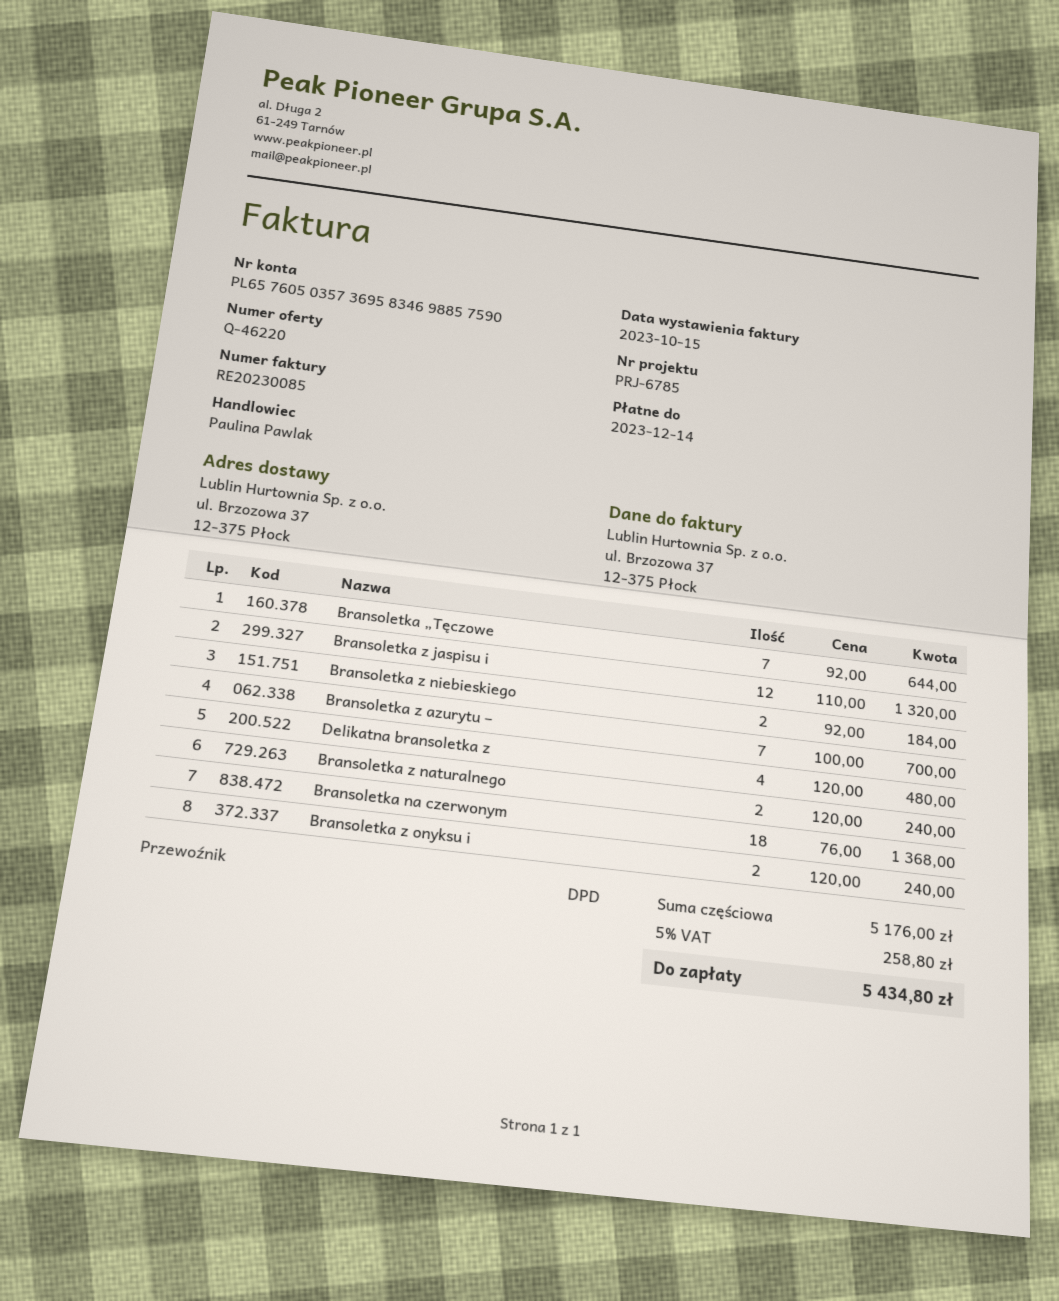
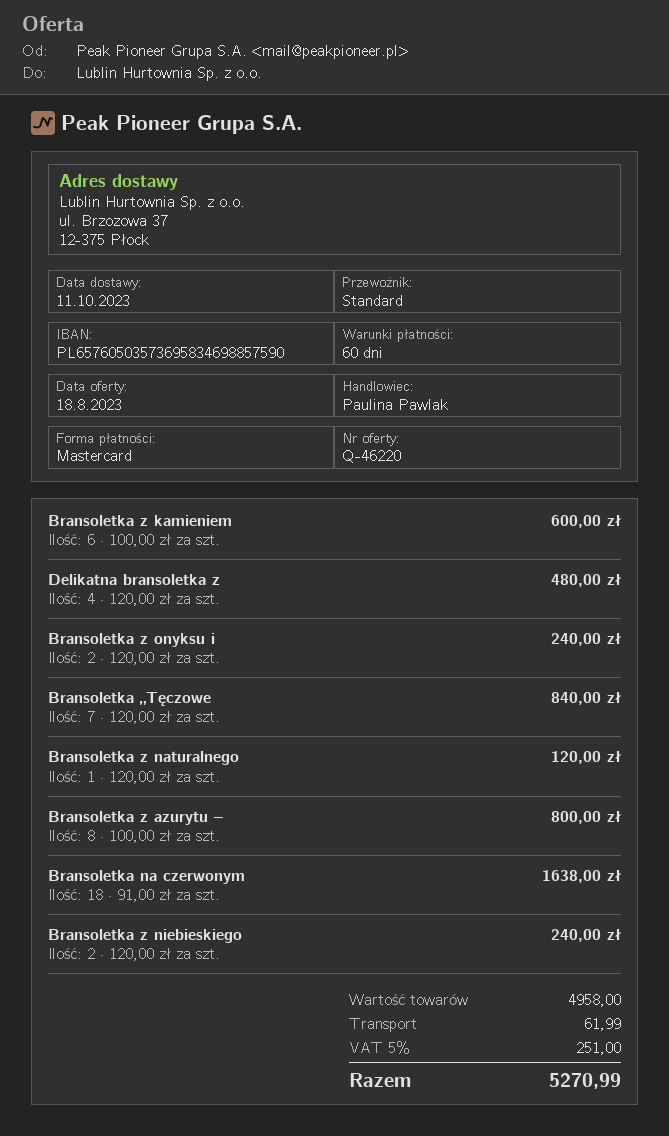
shipping method: DPD -> standard
Bransoletka „Tęczowe: 7 x 92.00 = 644.00 -> 7 x 120.00 = 840.00
Bransoletka z jaspisu i: 12 x 110.00 = 1320.00 -> none
Bransoletka z niebieskiego: 2 x 92.00 = 184.00 -> 2 x 120.00 = 240.00
Bransoletka z azurytu –: 7 x 100.00 = 700.00 -> 8 x 100.00 = 800.00
Bransoletka z naturalnego: 2 x 120.00 = 240.00 -> 1 x 120.00 = 120.00
Bransoletka na czerwonym: 18 x 76.00 = 1368.00 -> 18 x 91.00 = 1638.00
Bransoletka z kamieniem: none -> 6 x 100.00 = 600.00
subtotal: 5176.00 -> 4958.00
shipping: none -> 61.99
tax: 5% = 258.80 -> 5% = 251.00
total: 5434.80 -> 5270.99

